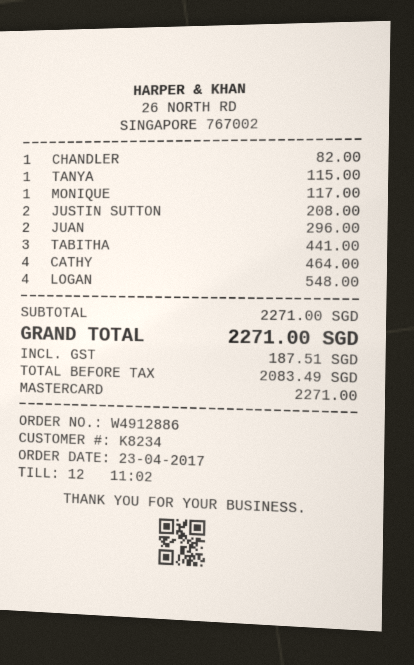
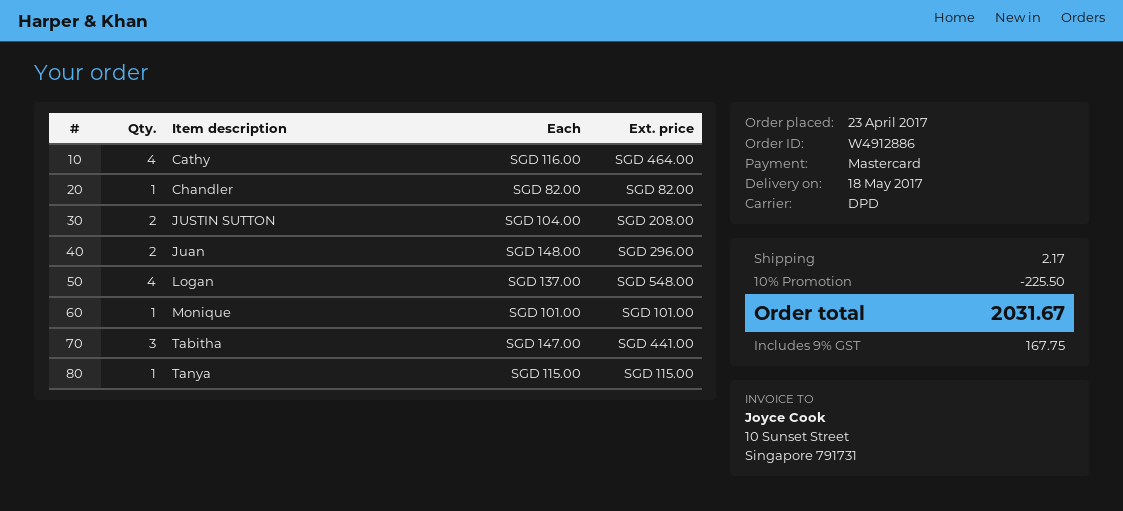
MONIQUE: 1 for 117.00 -> 1 for 101.00
discount: none -> 10% = 225.50
shipping: none -> 2.17
tax: 187.51 -> 167.75
total: 2271.00 -> 2031.67

